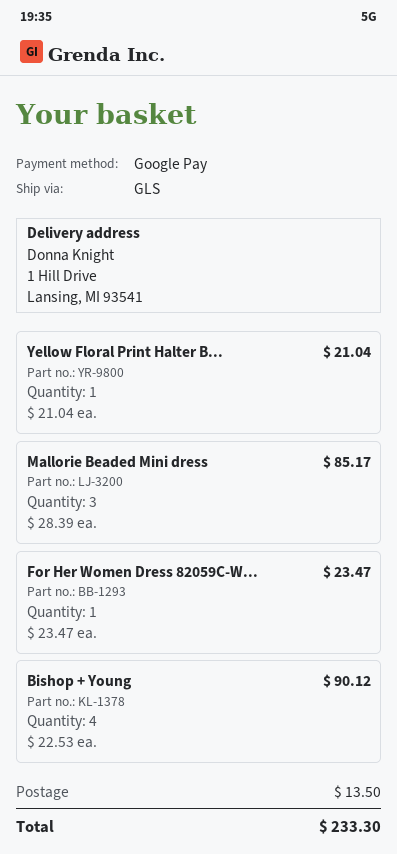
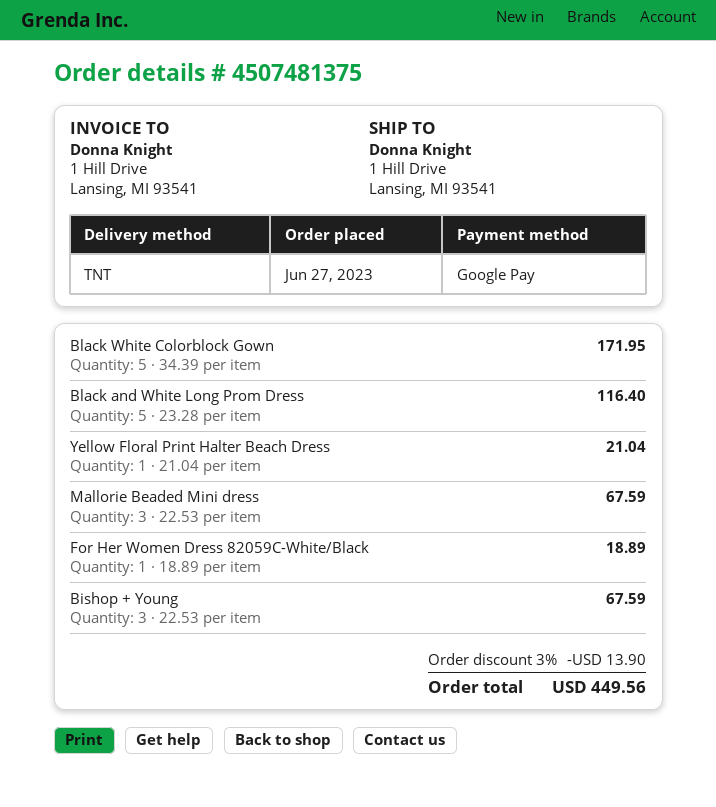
shipping method: GLS -> TNT
Mallorie Beaded Mini dress: 3 x 28.39 = 85.17 -> 3 x 22.53 = 67.59
For Her Women Dress 82059C-W...: 1 x 23.47 = 23.47 -> 1 x 18.89 = 18.89
Bishop + Young: 4 x 22.53 = 90.12 -> 3 x 22.53 = 67.59
Black White Colorblock Gown: none -> 5 x 34.39 = 171.95
Black and White Long Prom Dress: none -> 5 x 23.28 = 116.40
discount: none -> 3% = 13.90
shipping: 13.50 -> none
total: 233.30 -> 449.56

